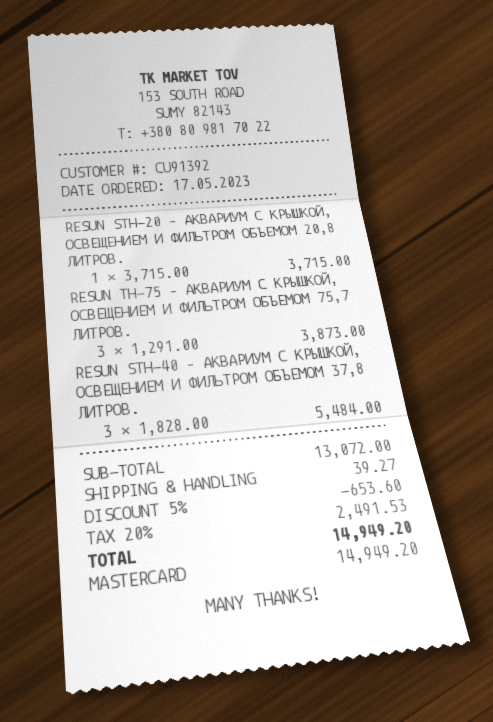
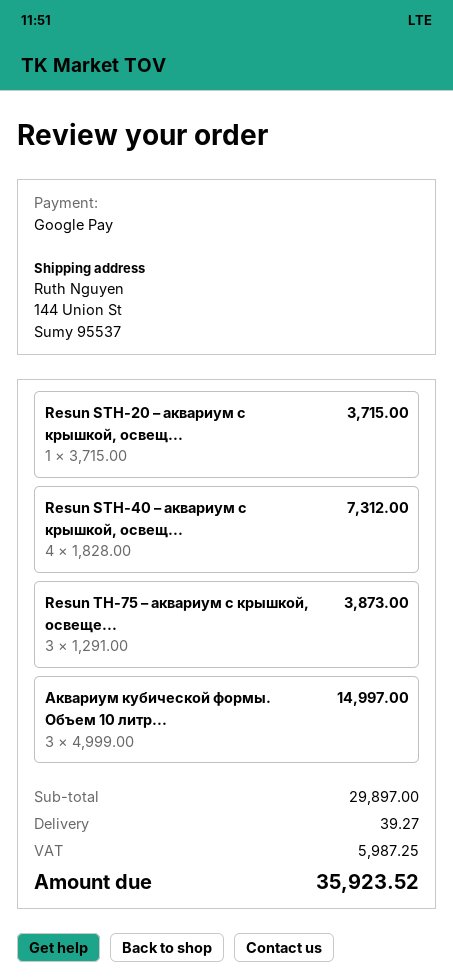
payment method: Mastercard -> Google Pay
RESUN STH-40 – АКВАРИУМ С КРЫШКОЙ, ОСВЕЩЕНИЕМ И ФИЛЬТРОМ ОБЪЕМОМ 37,8 ЛИТРОВ.: 3 x 1828.00 = 5484.00 -> 4 x 1828.00 = 7312.00
Аквариум кубической формы. Объем 10 литр...: none -> 3 x 4999.00 = 14997.00
subtotal: 13072.00 -> 29897.00
discount: 5% = 653.60 -> none
tax: 2491.53 -> 5987.25
total: 14949.20 -> 35923.52

